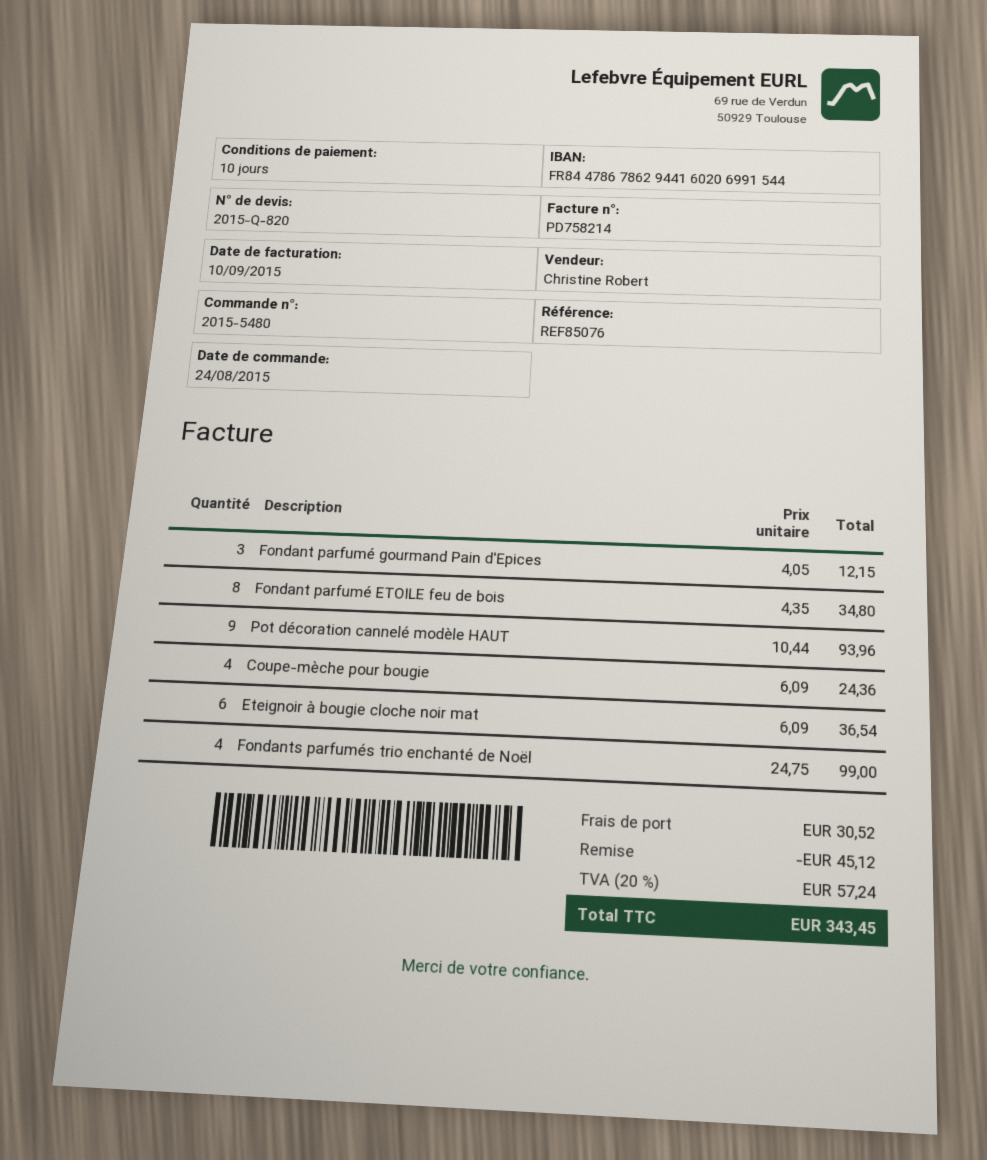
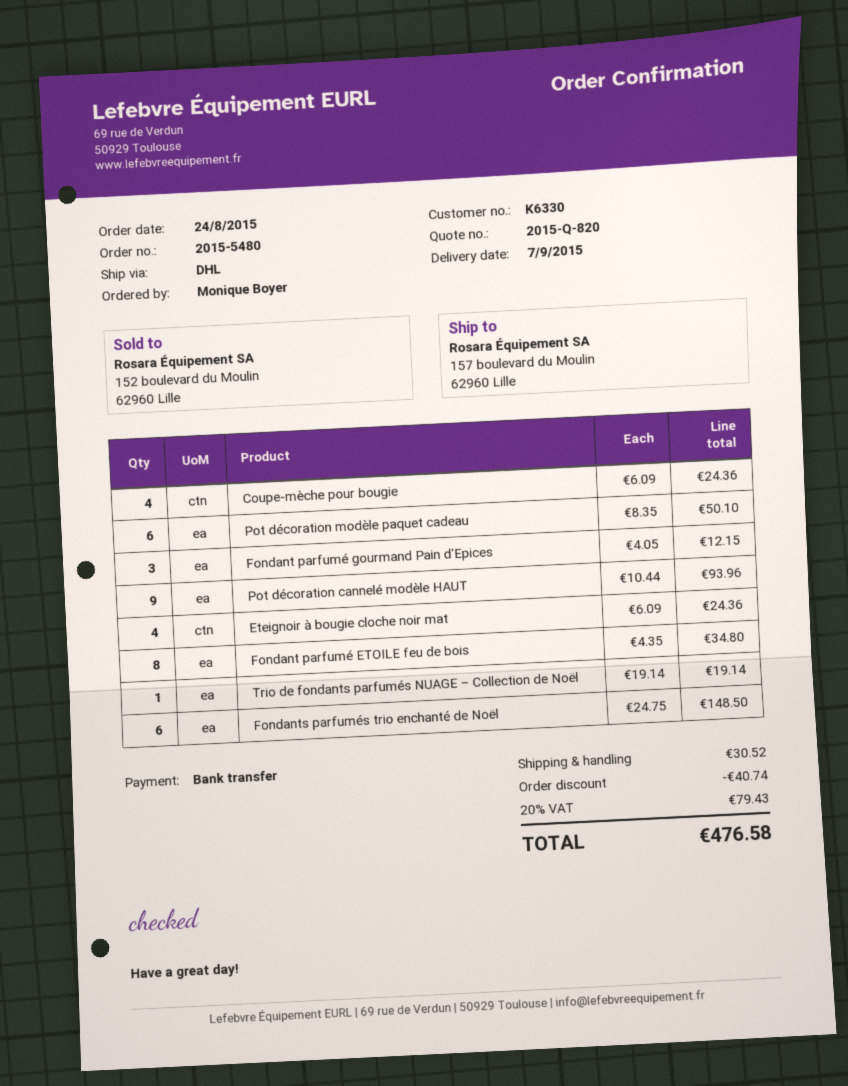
Eteignoir à bougie cloche noir mat: 6 x 6.09 = 36.54 -> 4 x 6.09 = 24.36
Fondants parfumés trio enchanté de Noël: 4 x 24.75 = 99.00 -> 6 x 24.75 = 148.50
Pot décoration modèle paquet cadeau: none -> 6 x 8.35 = 50.10
Trio de fondants parfumés NUAGE – Collection de Noël: none -> 1 x 19.14 = 19.14
discount: 45.12 -> 40.74
tax: 20% = 57.24 -> 20% = 79.43
total: 343.45 -> 476.58

